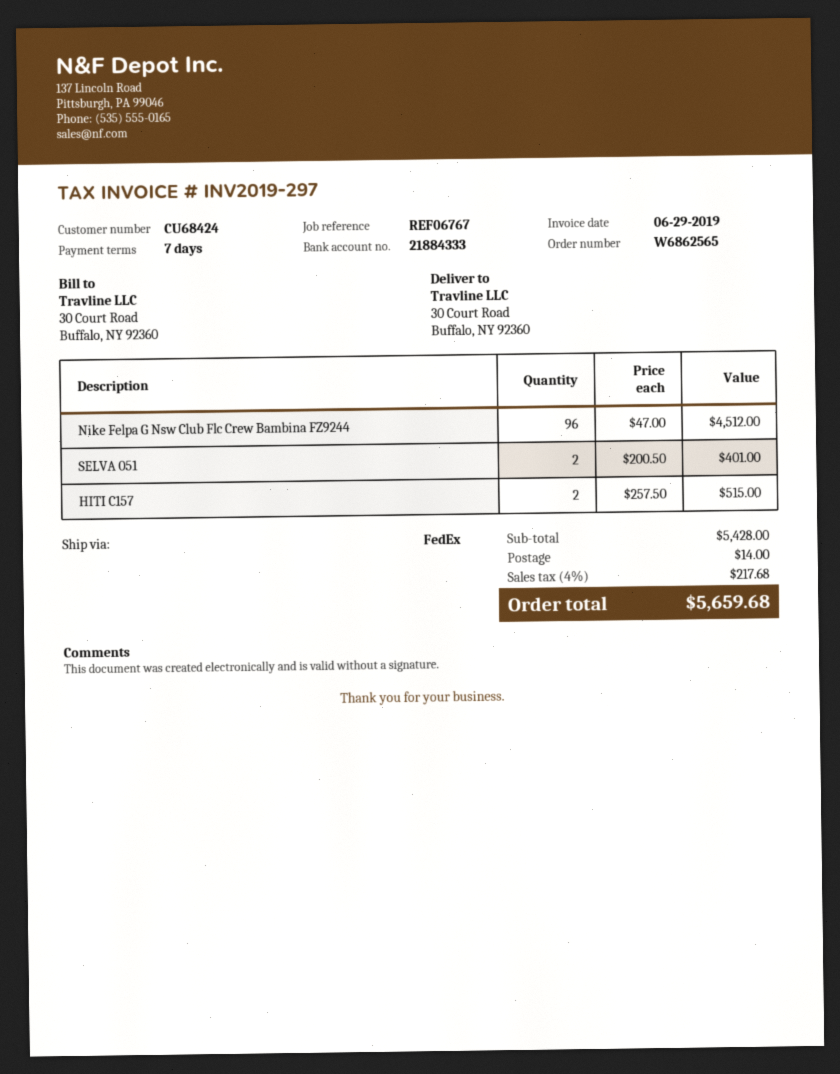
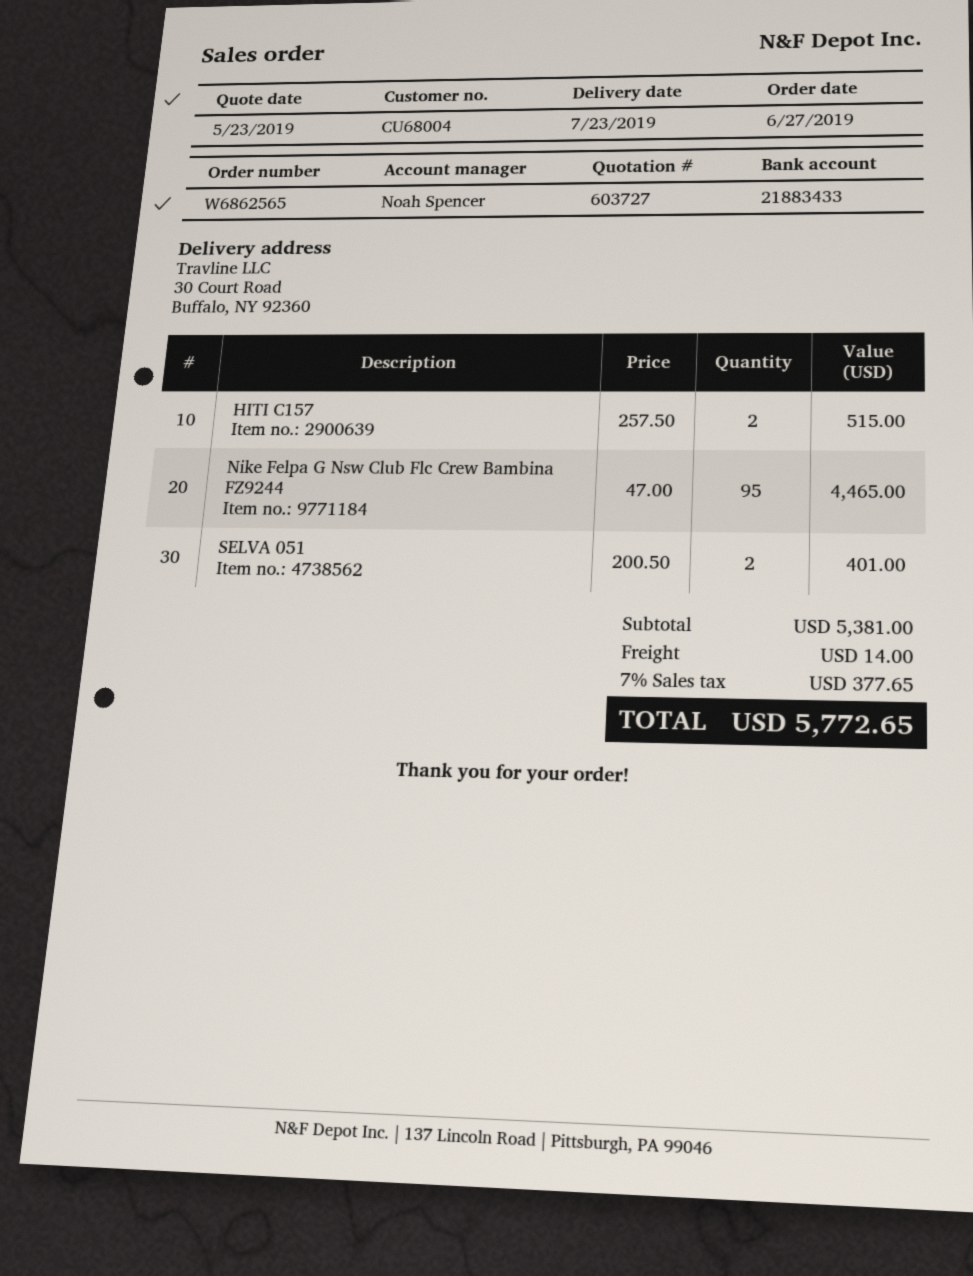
customer number: CU68424 -> CU68004
bank account: 21884333 -> 21883433
Nike Felpa G Nsw Club Flc Crew Bambina FZ9244: 96 x 47.00 = 4512.00 -> 95 x 47.00 = 4465.00
subtotal: 5428.00 -> 5381.00
tax: 4% = 217.68 -> 7% = 377.65
total: 5659.68 -> 5772.65

